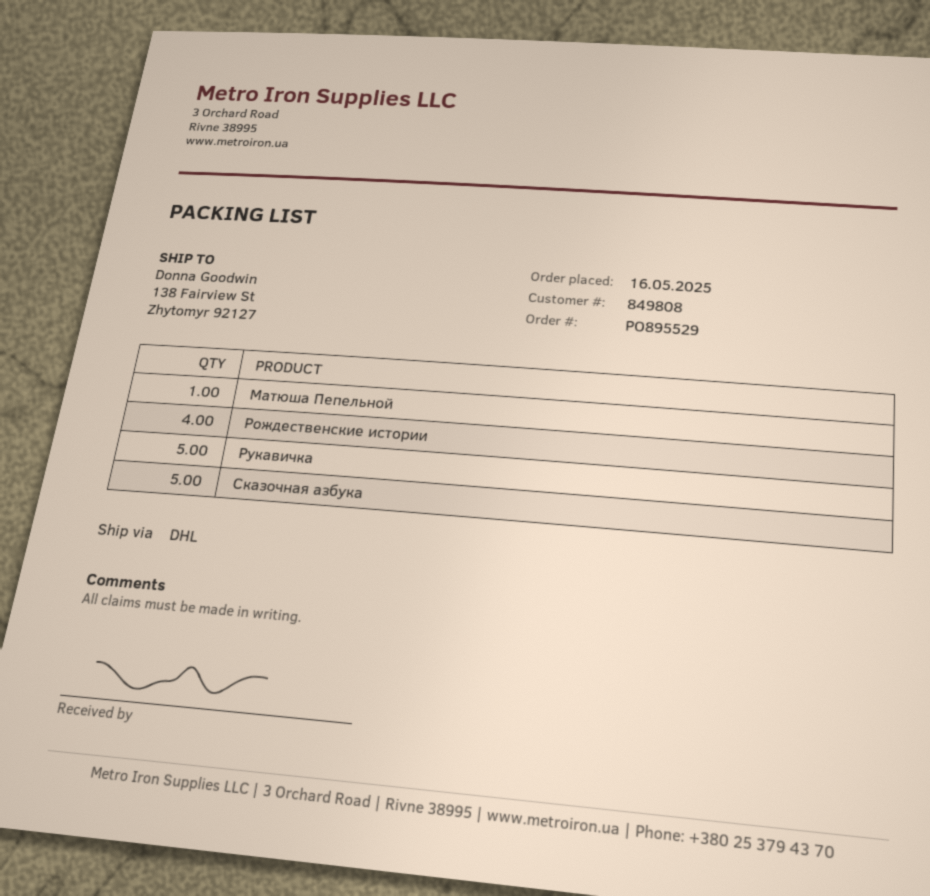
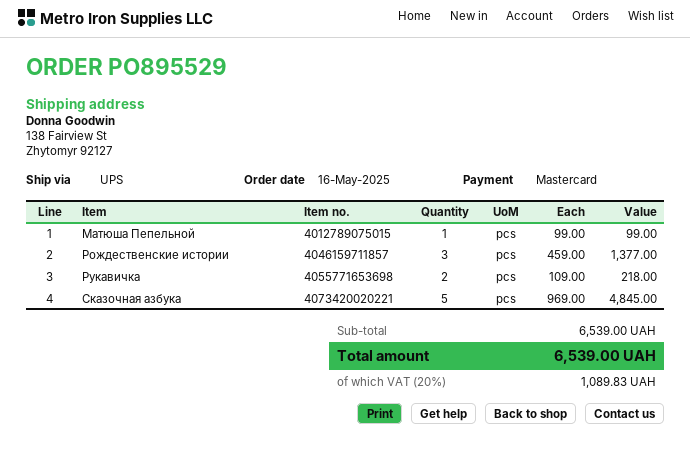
shipping method: DHL -> UPS
Рождественские истории: 4 -> 3
Рукавичка: 5 -> 2

